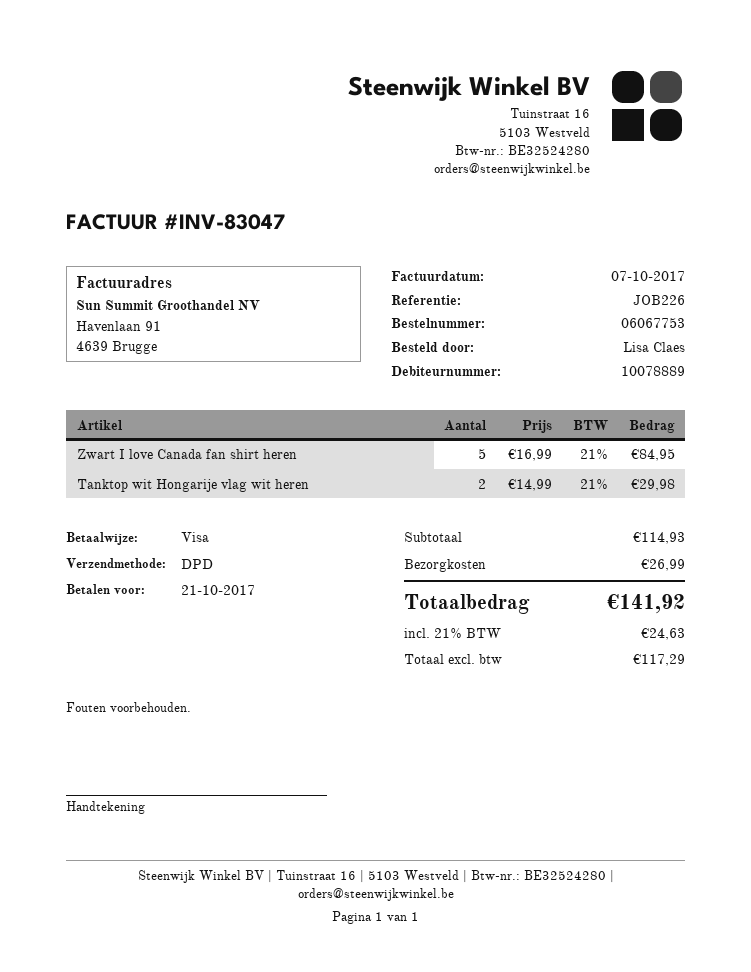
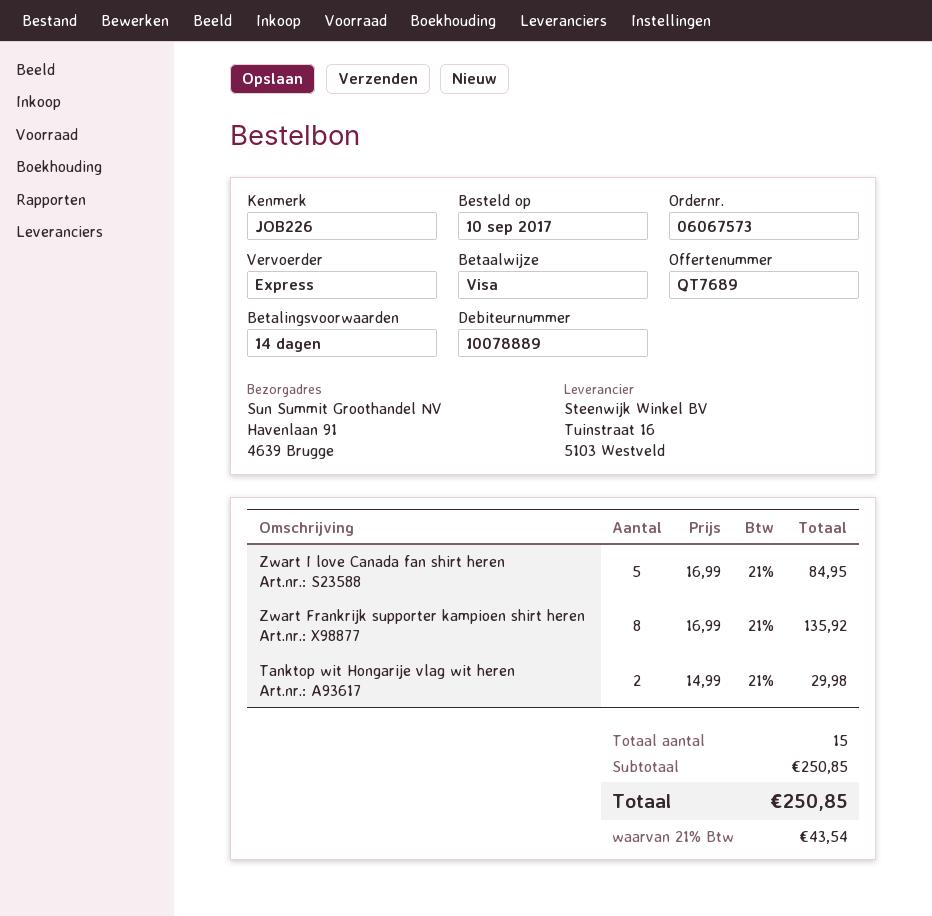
order number: 06067753 -> 06067573
shipping method: DPD -> express
Zwart Frankrijk supporter kampioen shirt heren: none -> 8 x 16.99 = 135.92
subtotal: 114.93 -> 250.85
shipping: 26.99 -> none
tax: 21% = 24.63 -> 21% = 43.54
total: 141.92 -> 250.85

